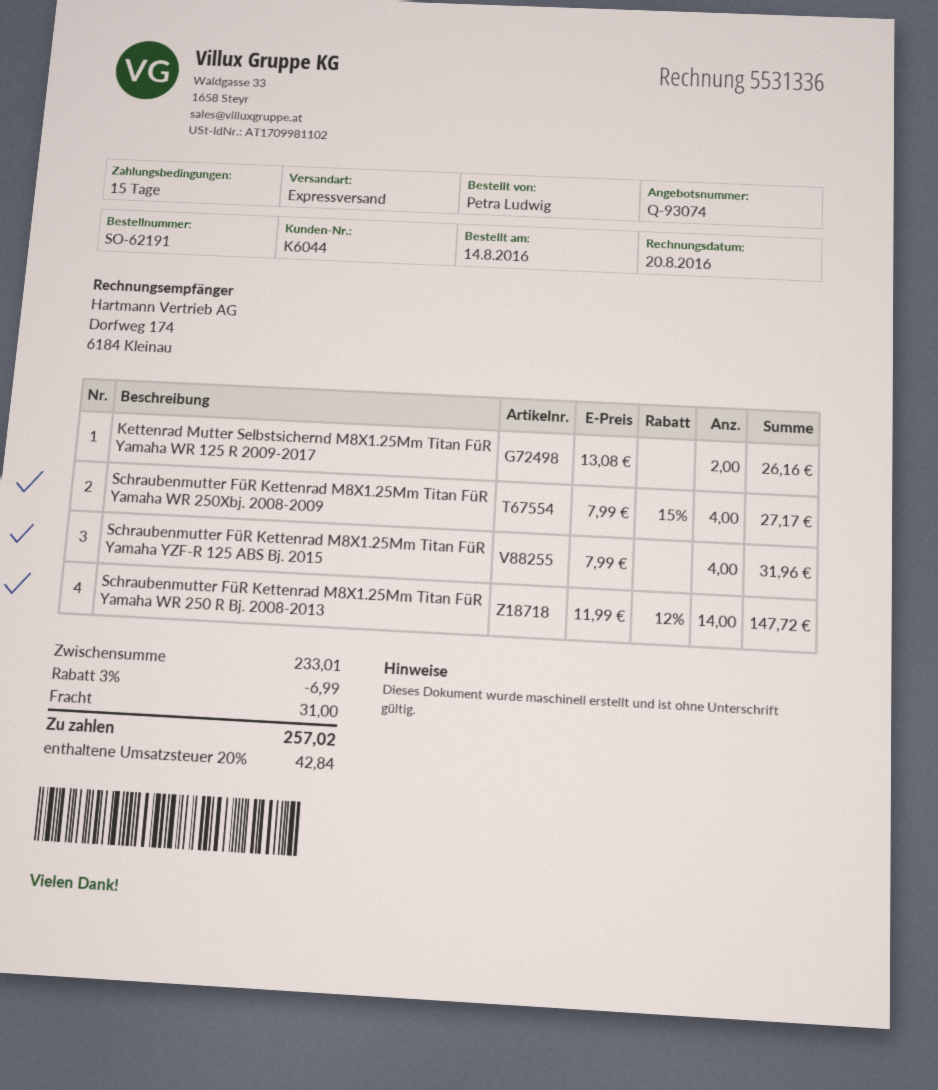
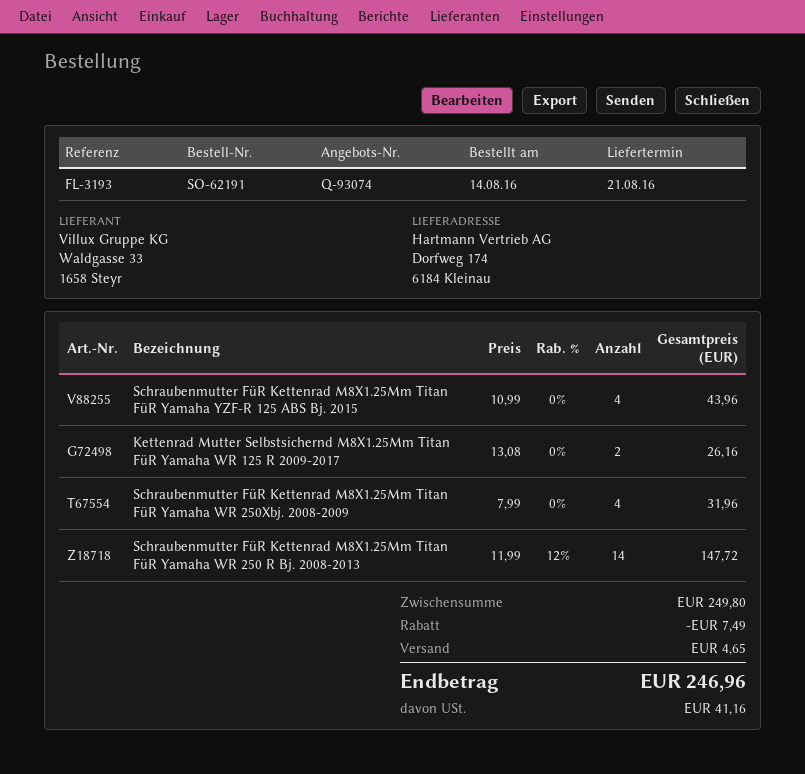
Schraubenmutter FüR Kettenrad M8X1.25Mm Titan FüR Yamaha WR 250Xbj. 2008-2009: 4 x 7.99 - 15% = 27.17 -> 4 x 7.99 = 31.96
Schraubenmutter FüR Kettenrad M8X1.25Mm Titan FüR Yamaha YZF-R 125 ABS Bj. 2015: 4 x 7.99 = 31.96 -> 4 x 10.99 = 43.96
subtotal: 233.01 -> 249.80
discount: 6.99 -> 7.49
shipping: 31.00 -> 4.65
tax: 42.84 -> 41.16
total: 257.02 -> 246.96

